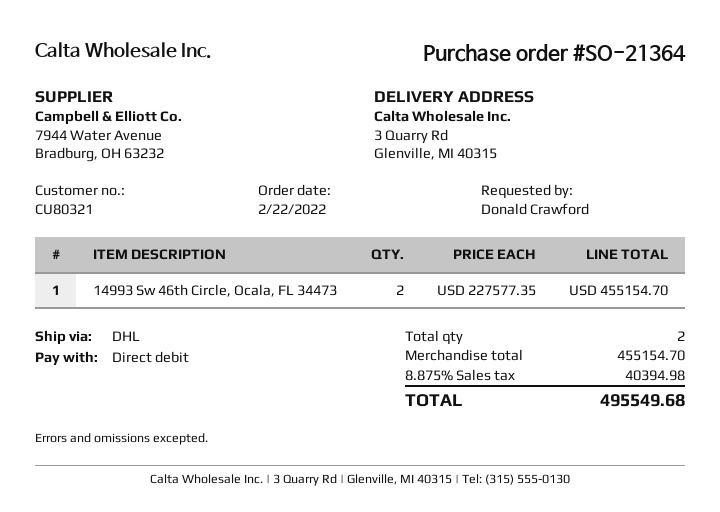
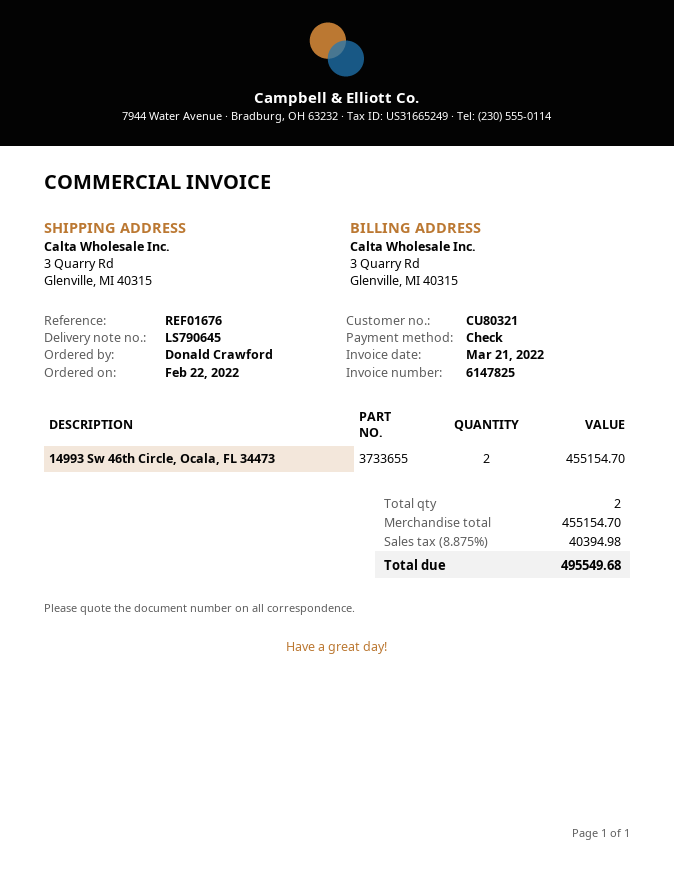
payment method: direct debit -> cheque

